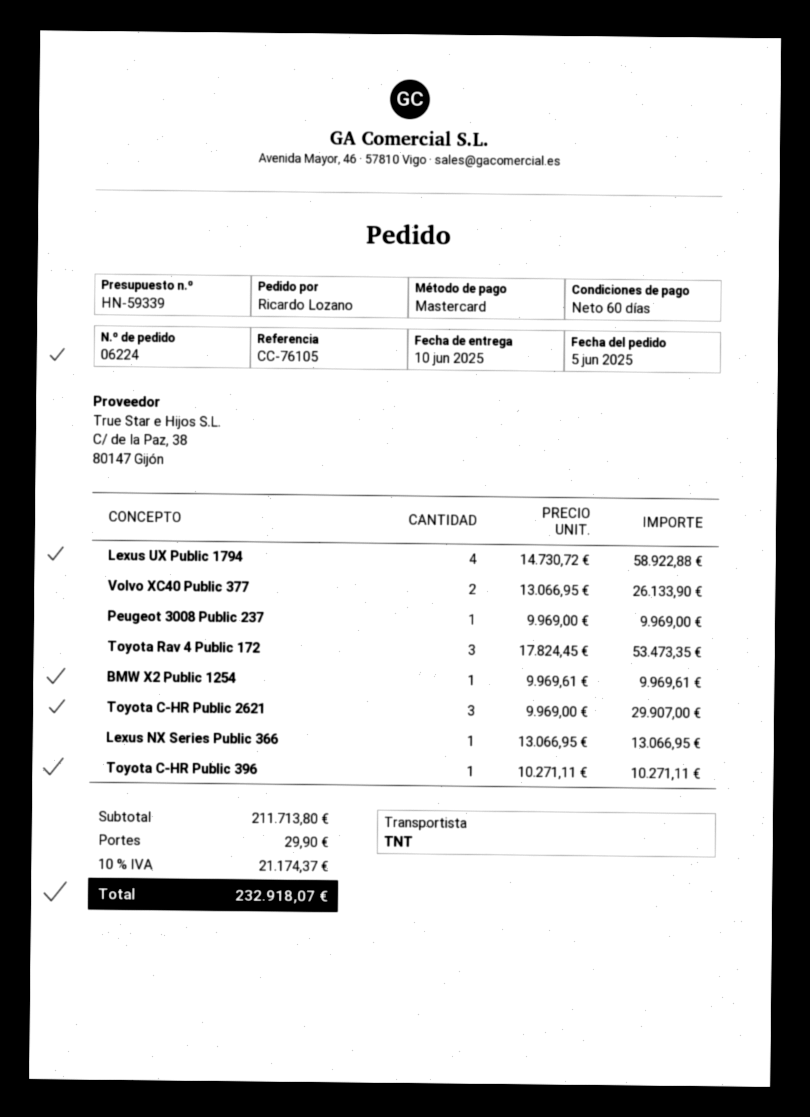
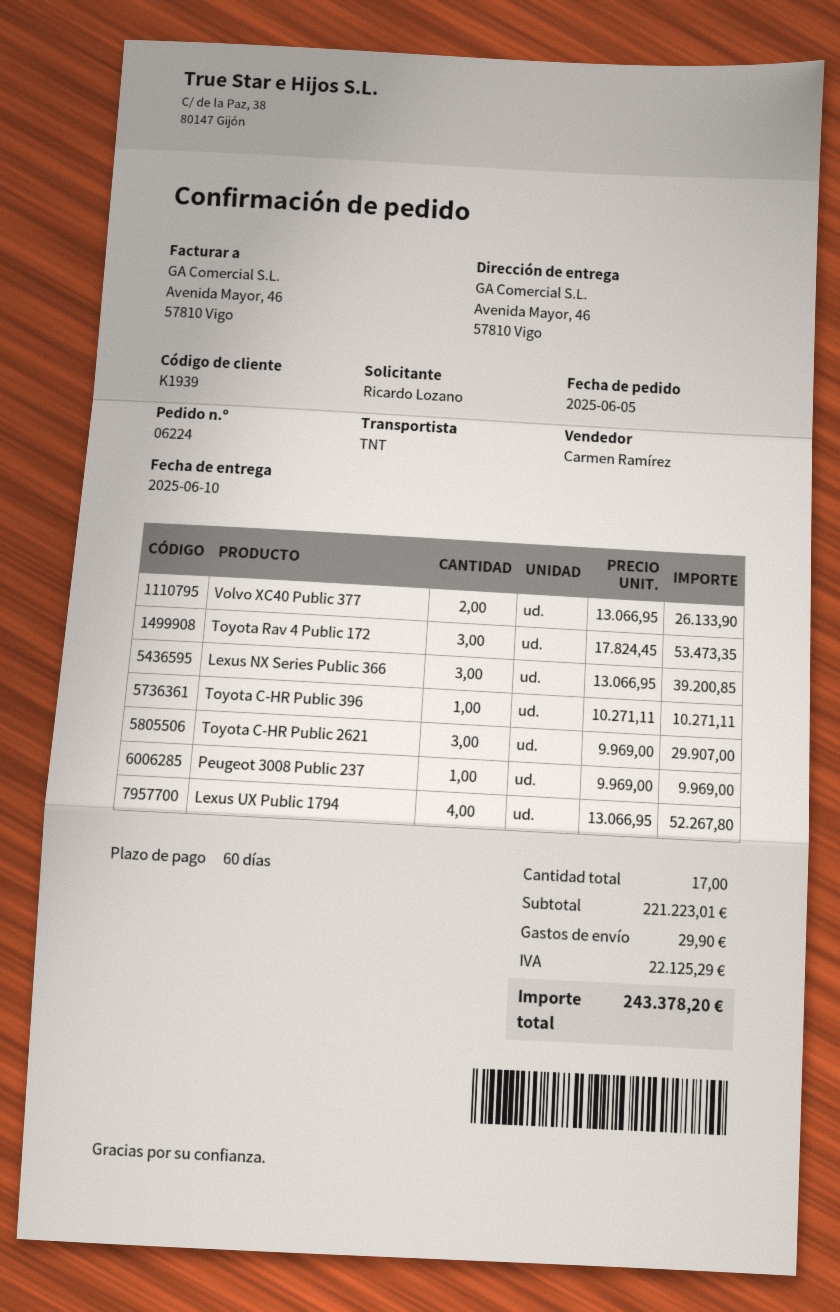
Lexus UX Public 1794: 4 x 14730.72 = 58922.88 -> 4 x 13066.95 = 52267.80
BMW X2 Public 1254: 1 x 9969.61 = 9969.61 -> none
Lexus NX Series Public 366: 1 x 13066.95 = 13066.95 -> 3 x 13066.95 = 39200.85
subtotal: 211713.80 -> 221223.01
tax: 21174.37 -> 22125.29
total: 232918.07 -> 243378.20

